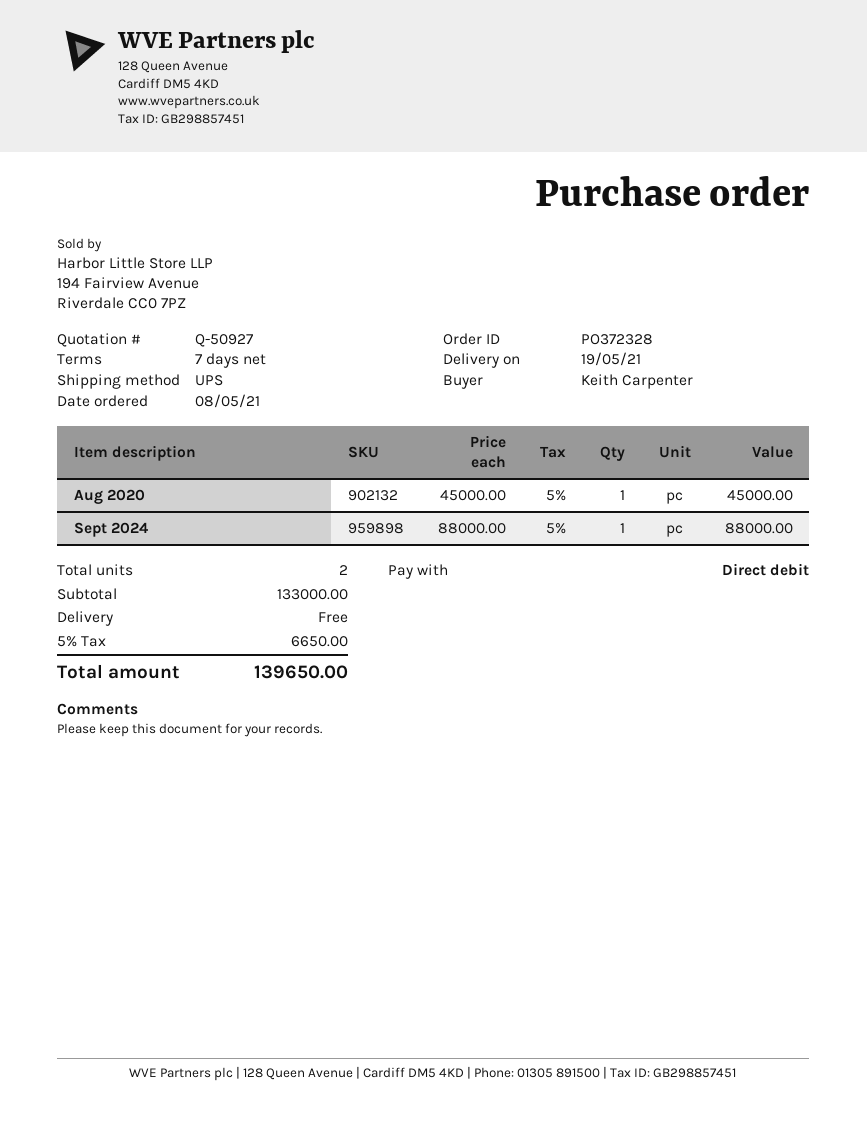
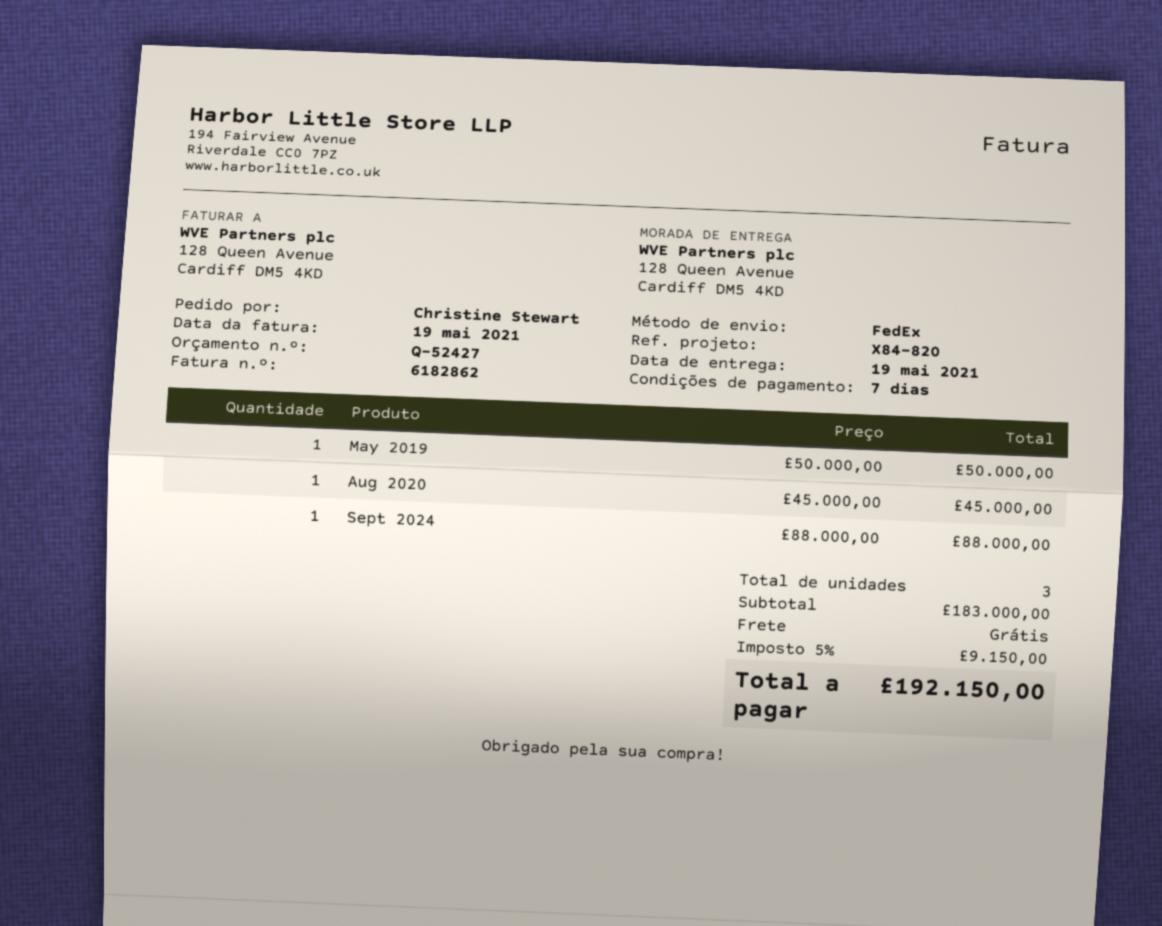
quote number: Q-50927 -> Q-52427
ordered by: Keith Carpenter -> Christine Stewart
shipping method: UPS -> FedEx
May 2019: none -> 1 x 50000.00 = 50000.00
total quantity: 2 -> 3
subtotal: 133000.00 -> 183000.00
tax: 5% = 6650.00 -> 5% = 9150.00
total: 139650.00 -> 192150.00

